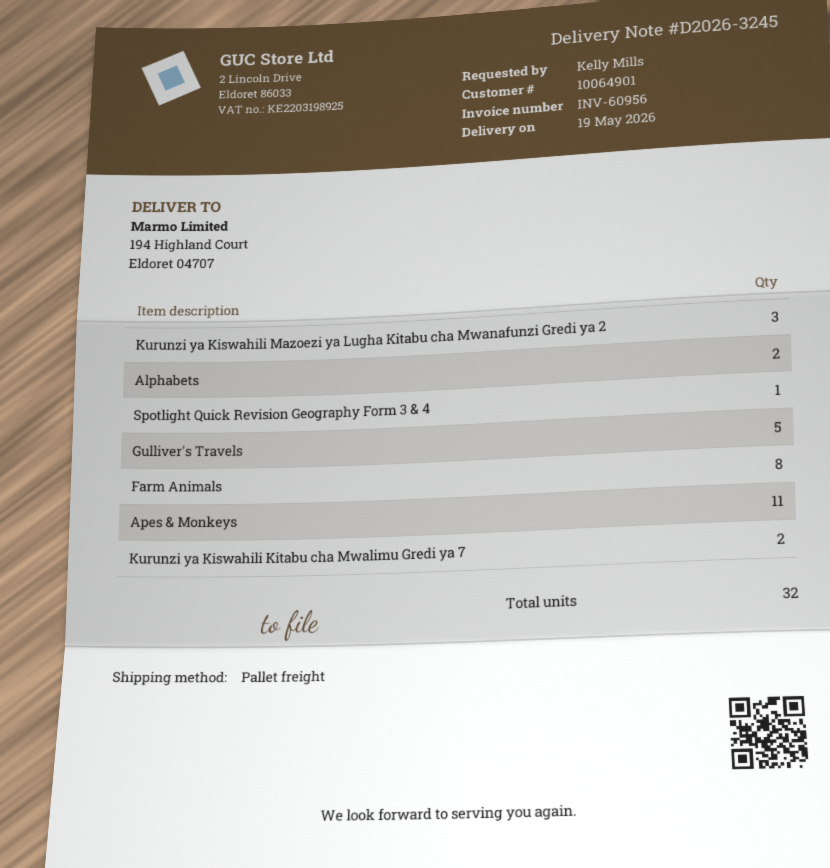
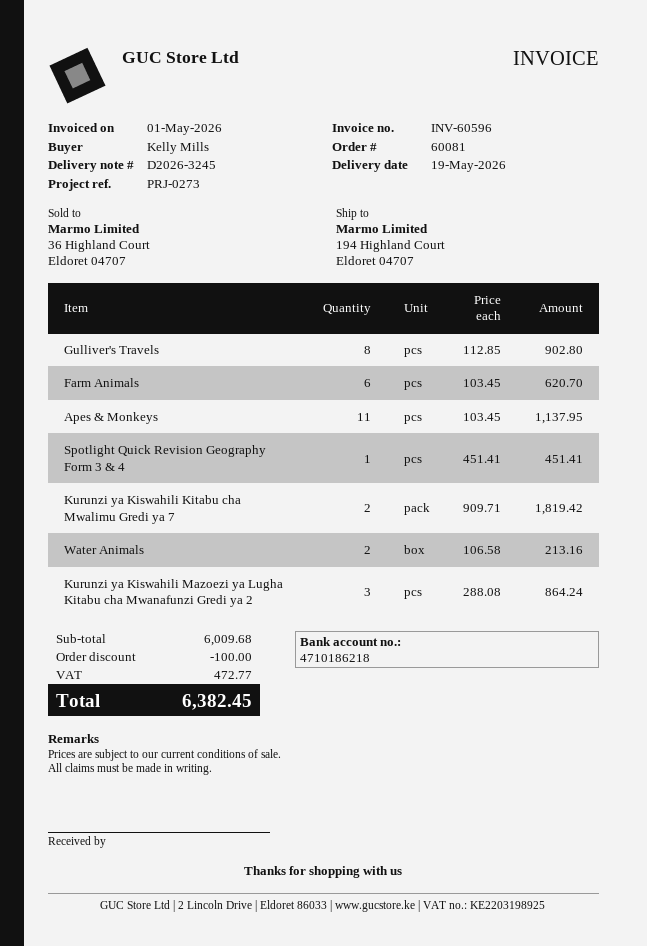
invoice number: INV-60956 -> INV-60596
Alphabets: 2 -> none
Gulliver's Travels: 5 -> 8
Farm Animals: 8 -> 6
Water Animals: none -> 2

